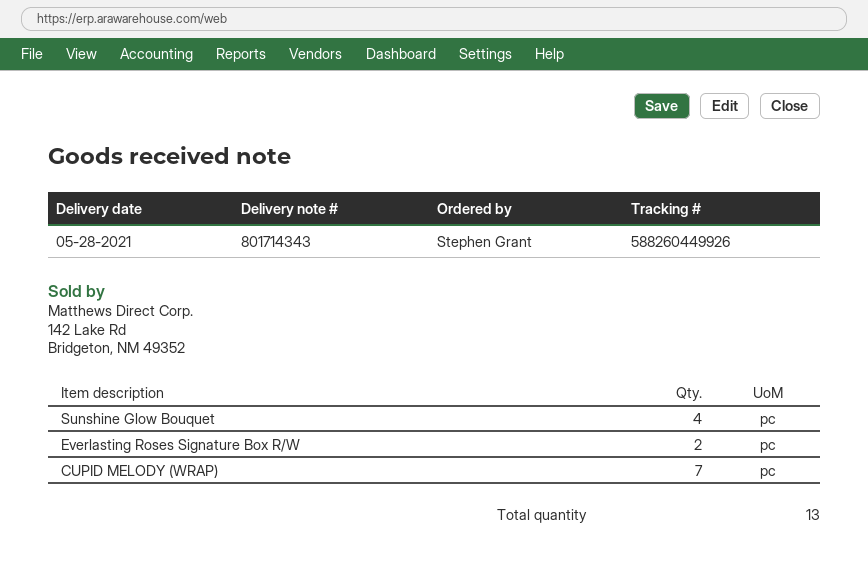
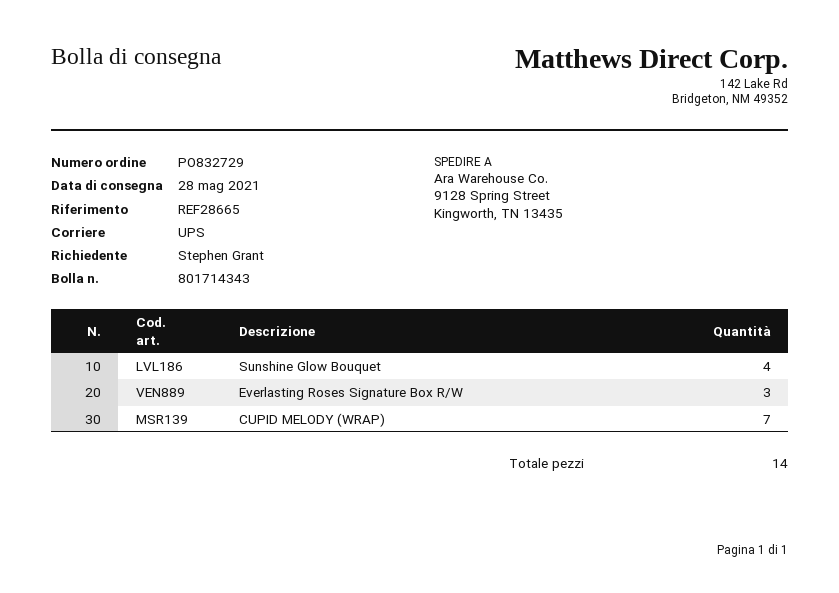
Everlasting Roses Signature Box R/W: 2 -> 3
total quantity: 13 -> 14

